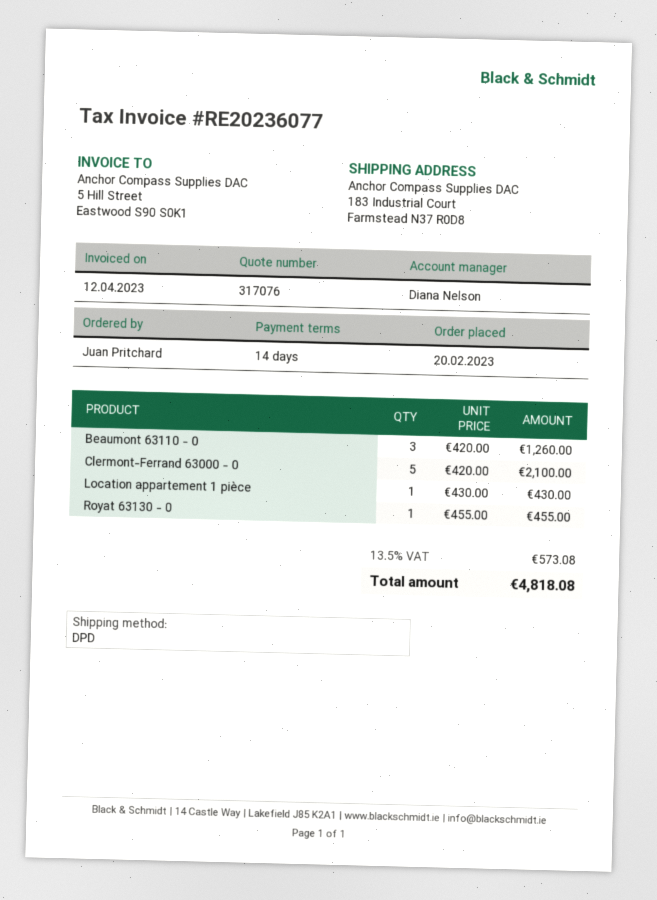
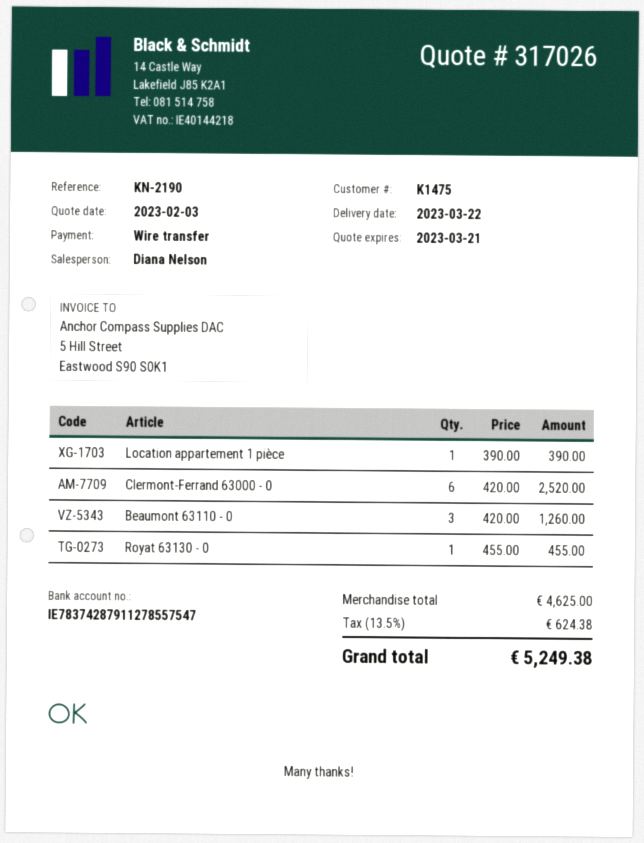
quote number: 317076 -> 317026
Clermont-Ferrand 63000 - 0: 5 x 420.00 = 2100.00 -> 6 x 420.00 = 2520.00
Location appartement 1 pièce: 1 x 430.00 = 430.00 -> 1 x 390.00 = 390.00
tax: 13.5% = 573.08 -> 13.5% = 624.38
total: 4818.08 -> 5249.38

